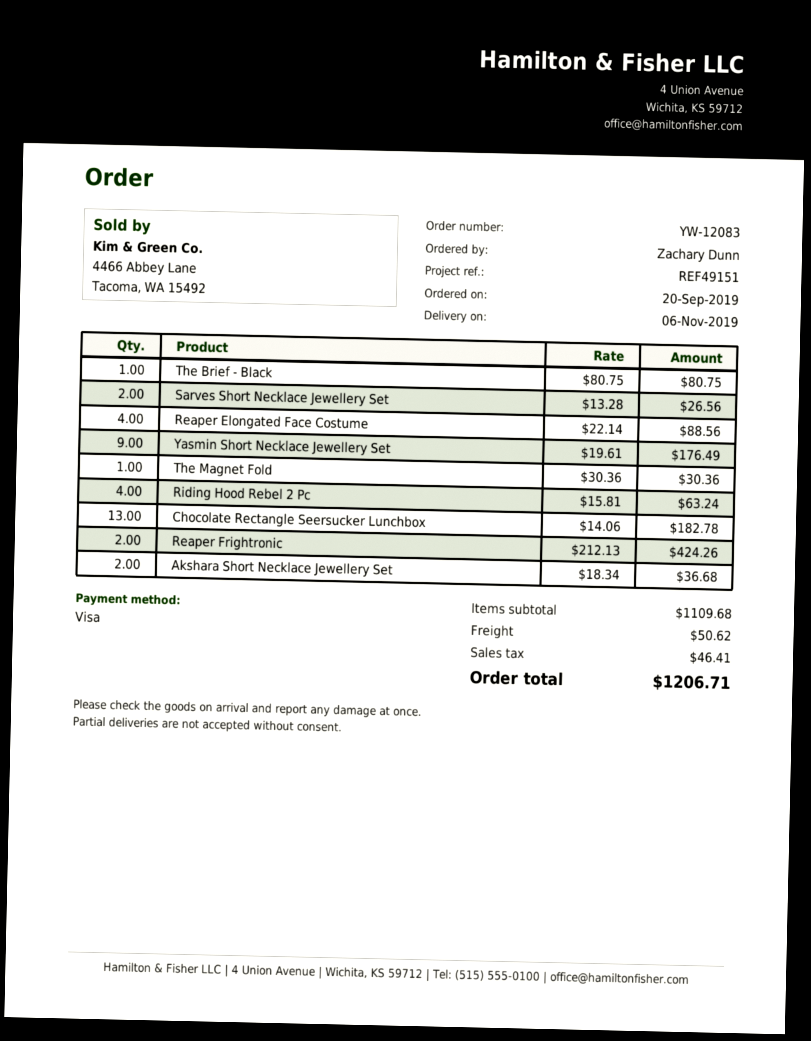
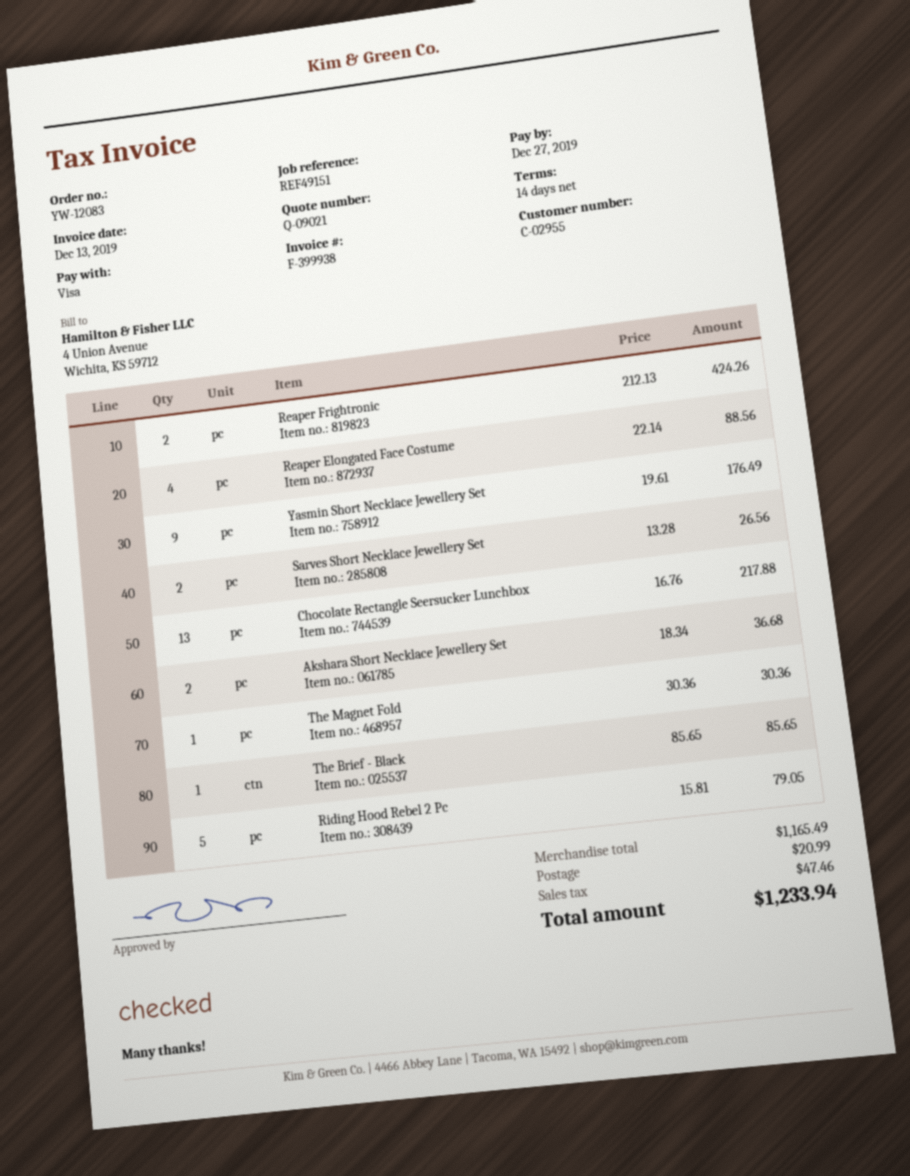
The Brief - Black: 1 x 80.75 = 80.75 -> 1 x 85.65 = 85.65
Riding Hood Rebel 2 Pc: 4 x 15.81 = 63.24 -> 5 x 15.81 = 79.05
Chocolate Rectangle Seersucker Lunchbox: 13 x 14.06 = 182.78 -> 13 x 16.76 = 217.88
subtotal: 1109.68 -> 1165.49
shipping: 50.62 -> 20.99
tax: 46.41 -> 47.46
total: 1206.71 -> 1233.94

